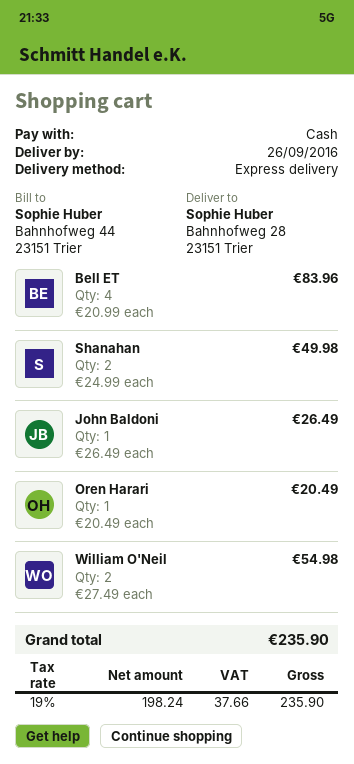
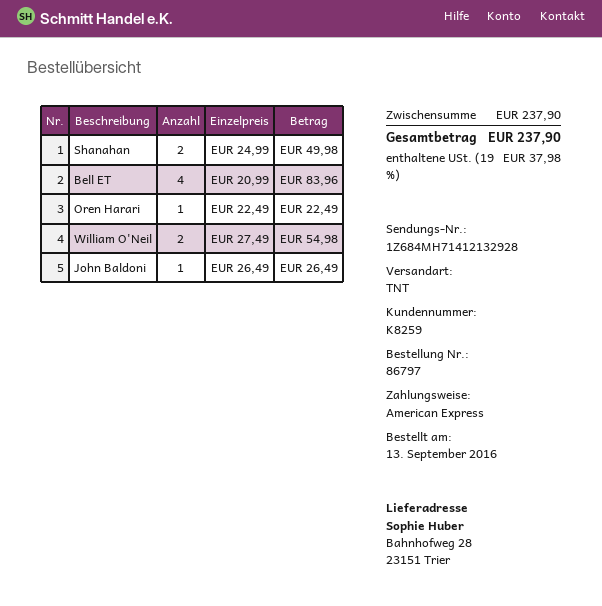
payment method: cash -> American Express
shipping method: express -> TNT
Oren Harari: 1 x 20.49 = 20.49 -> 1 x 22.49 = 22.49
tax: 19% = 37.66 -> 19% = 37.98
total: 235.90 -> 237.90

